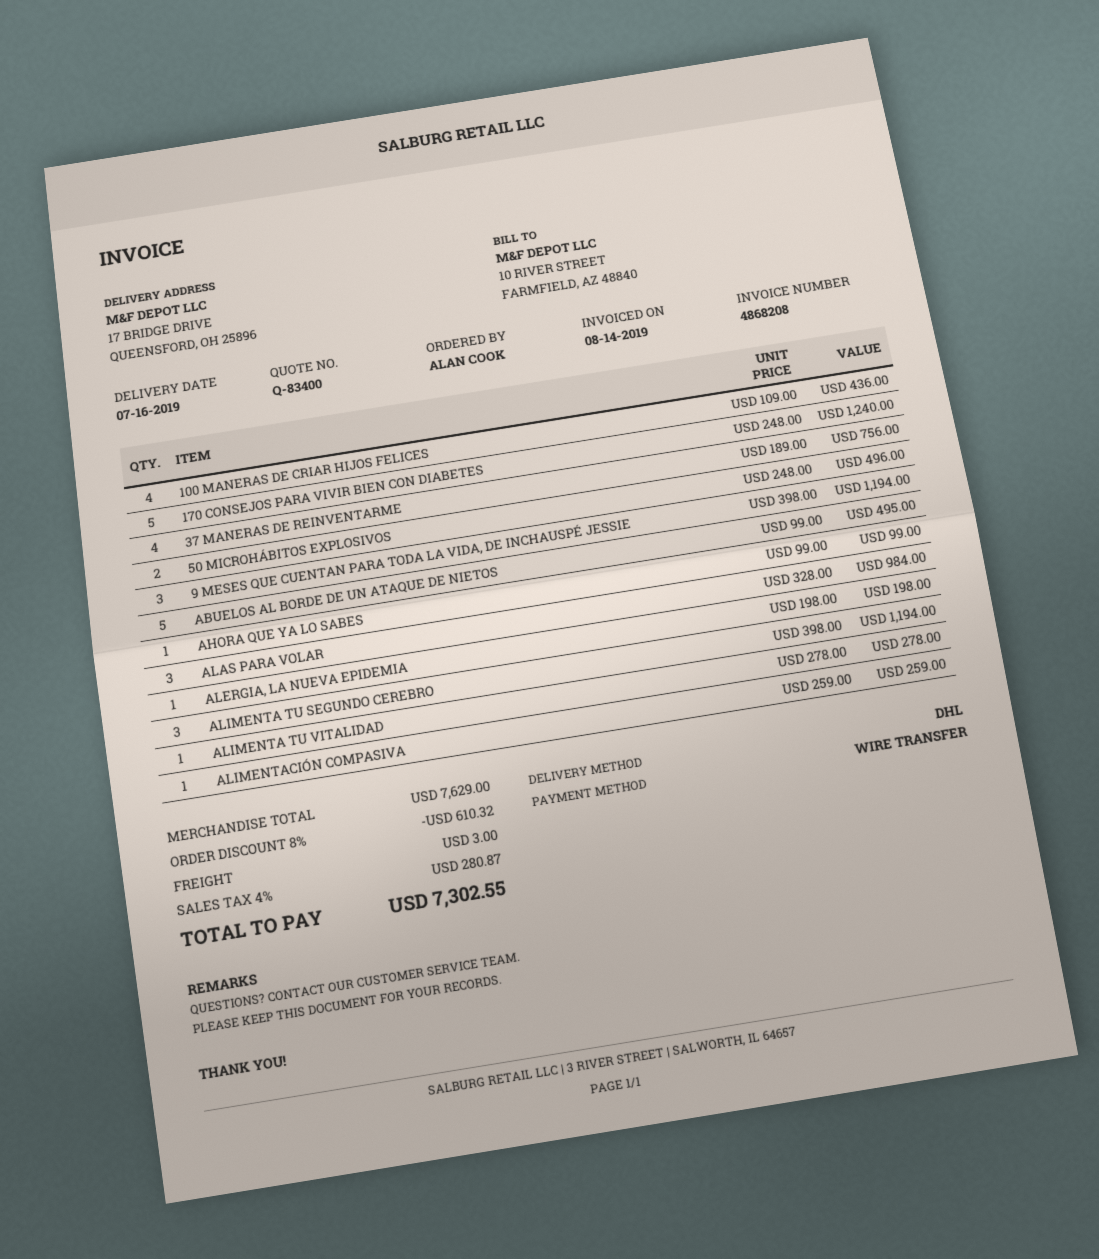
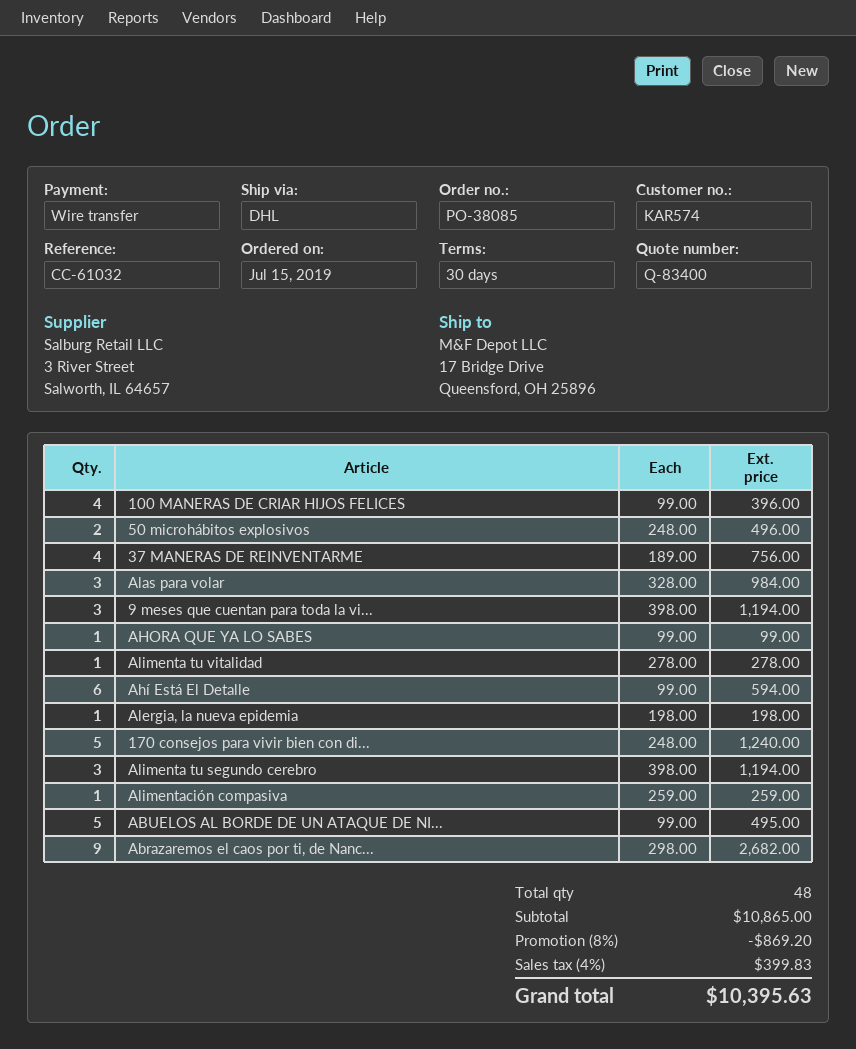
100 MANERAS DE CRIAR HIJOS FELICES: 4 x 109.00 = 436.00 -> 4 x 99.00 = 396.00
Ahí Está El Detalle: none -> 6 x 99.00 = 594.00
Abrazaremos el caos por ti, de Nanc...: none -> 9 x 298.00 = 2682.00
subtotal: 7629.00 -> 10865.00
discount: 8% = 610.32 -> 8% = 869.20
shipping: 3.00 -> none
tax: 4% = 280.87 -> 4% = 399.83
total: 7302.55 -> 10395.63

